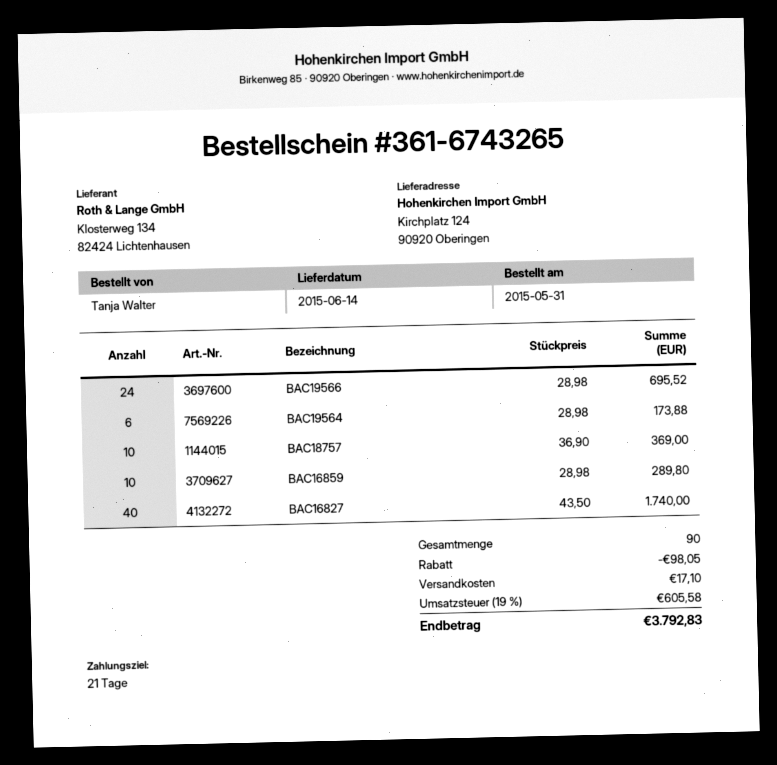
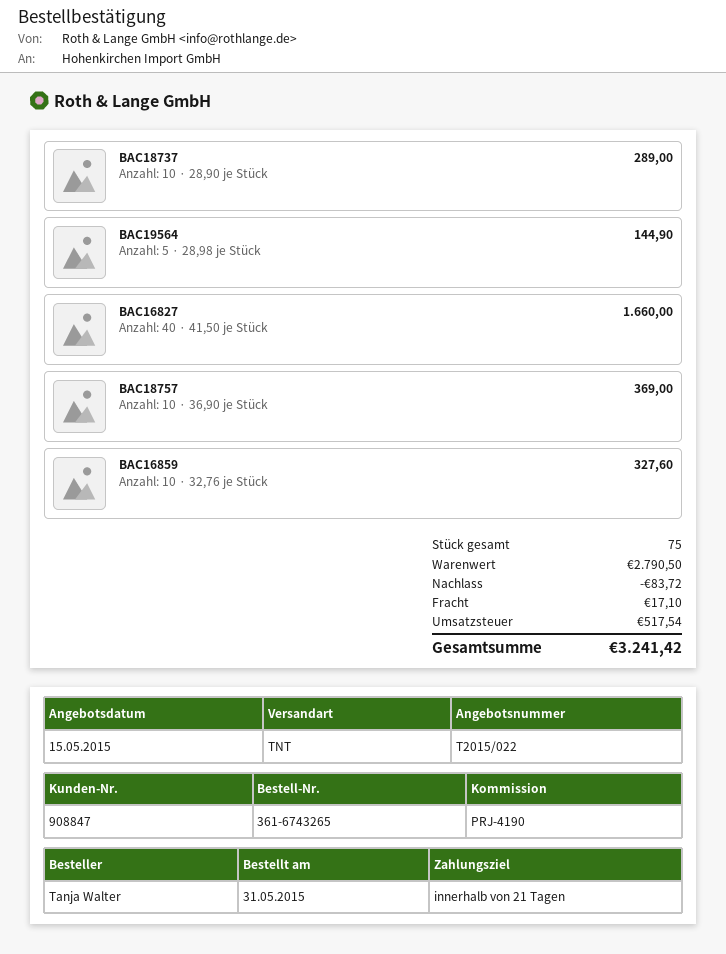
BAC19566: 24 x 28.98 = 695.52 -> none
BAC19564: 6 x 28.98 = 173.88 -> 5 x 28.98 = 144.90
BAC16859: 10 x 28.98 = 289.80 -> 10 x 32.76 = 327.60
BAC16827: 40 x 43.50 = 1740.00 -> 40 x 41.50 = 1660.00
BAC18737: none -> 10 x 28.90 = 289.00
total quantity: 90 -> 75
discount: 98.05 -> 83.72
tax: 605.58 -> 517.54
total: 3792.83 -> 3241.42

